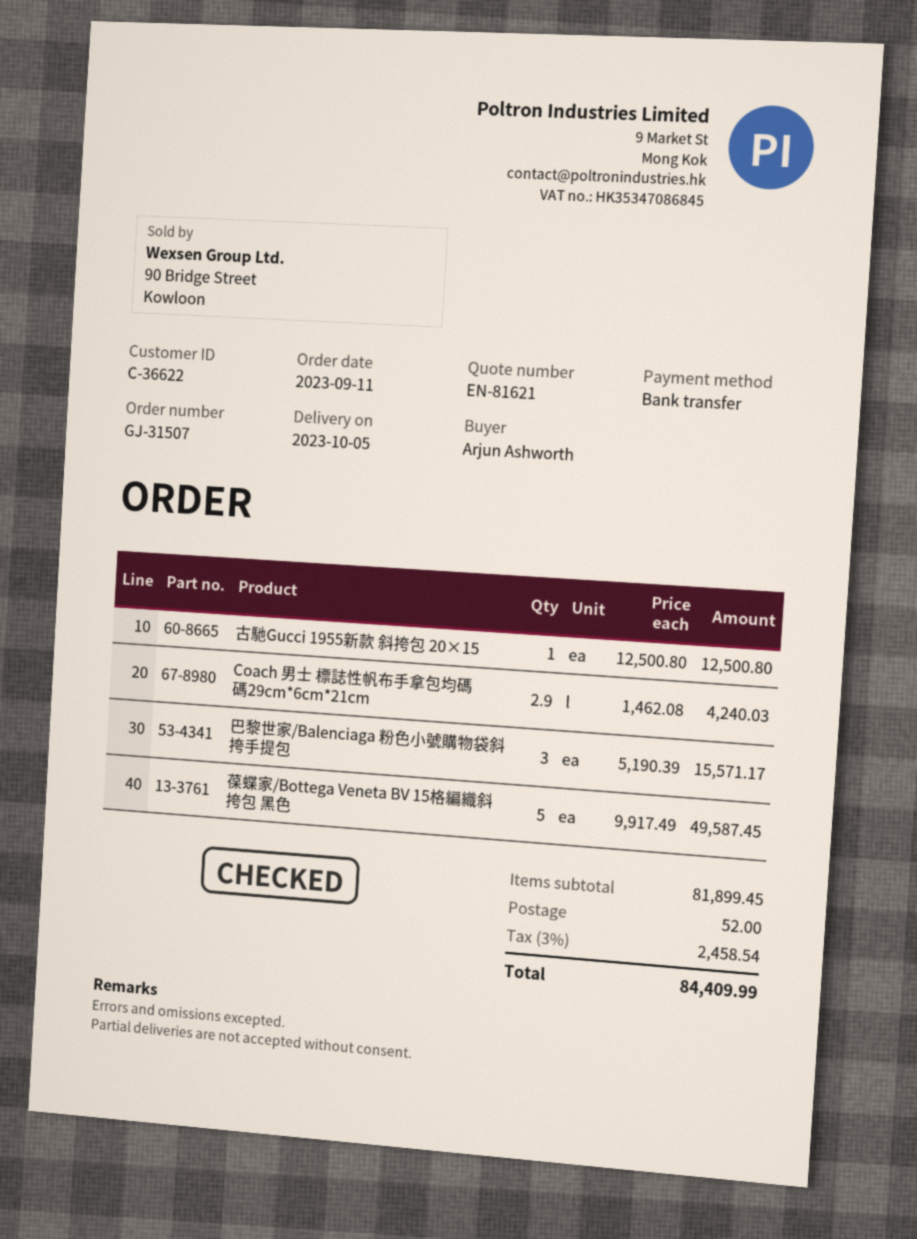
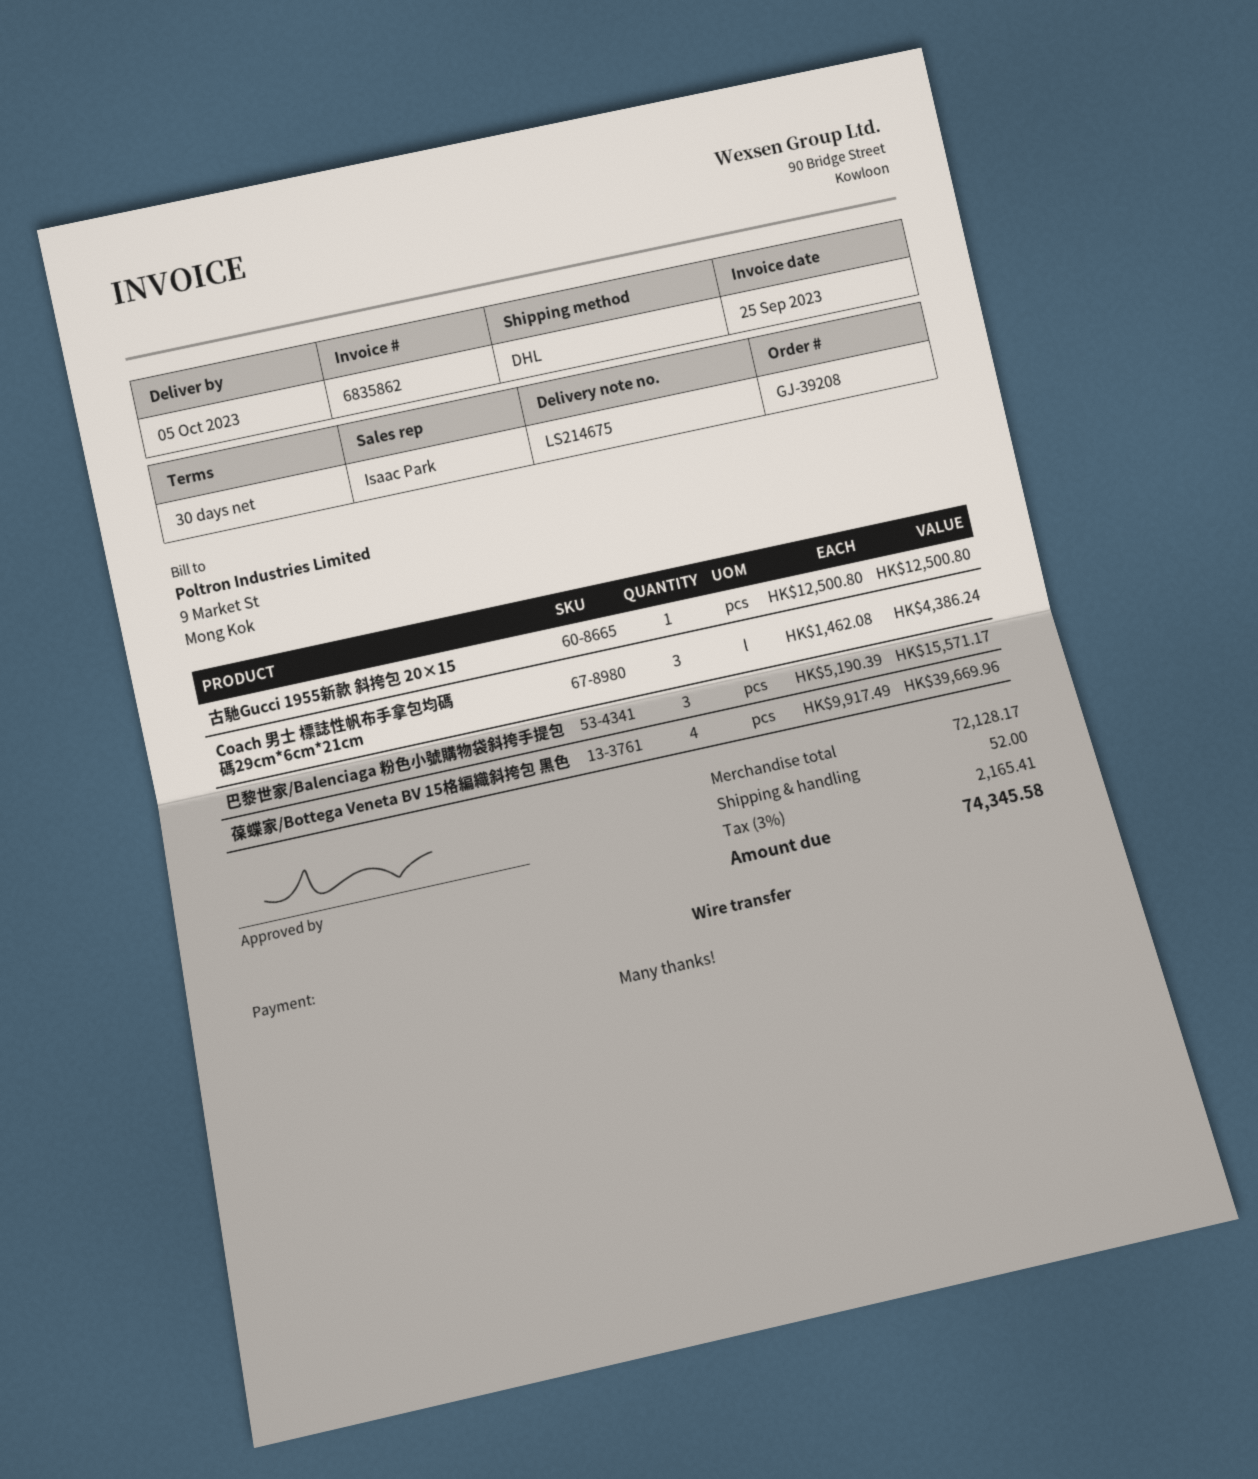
order number: GJ-31507 -> GJ-39208
Coach 男士 標誌性帆布手拿包均碼碼29cm*6cm*21cm: 2.9 x 1462.08 = 4240.03 -> 3 x 1462.08 = 4386.24
葆蝶家/Bottega Veneta BV 15格編織斜挎包 黑色: 5 x 9917.49 = 49587.45 -> 4 x 9917.49 = 39669.96
subtotal: 81899.45 -> 72128.17
tax: 3% = 2458.54 -> 3% = 2165.41
total: 84409.99 -> 74345.58

